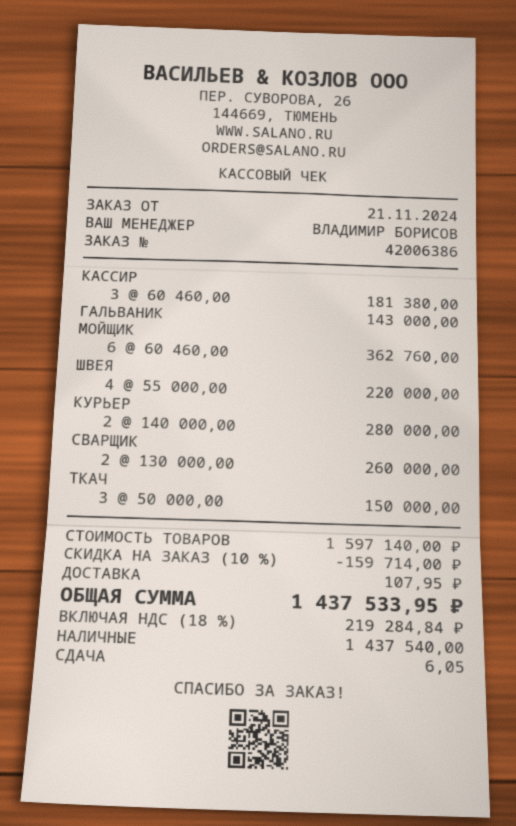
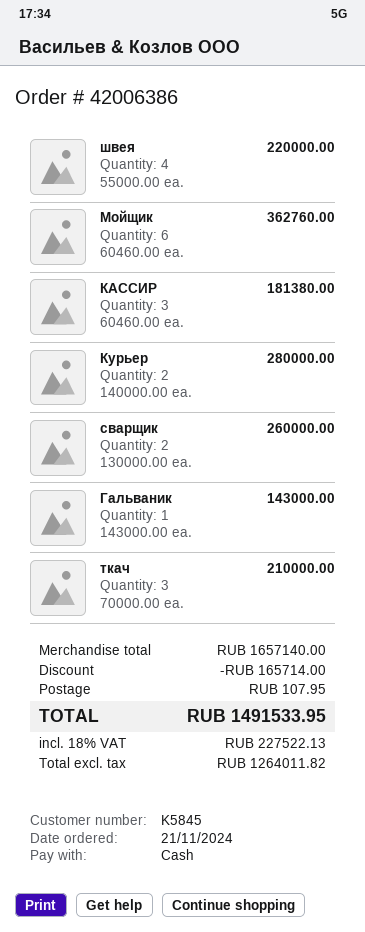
ТКАЧ: 3 x 50000.00 = 150000.00 -> 3 x 70000.00 = 210000.00
subtotal: 1597140.00 -> 1657140.00
discount: 159714.00 -> 165714.00
tax: 18% = 219284.84 -> 18% = 227522.13
total: 1437533.95 -> 1491533.95

